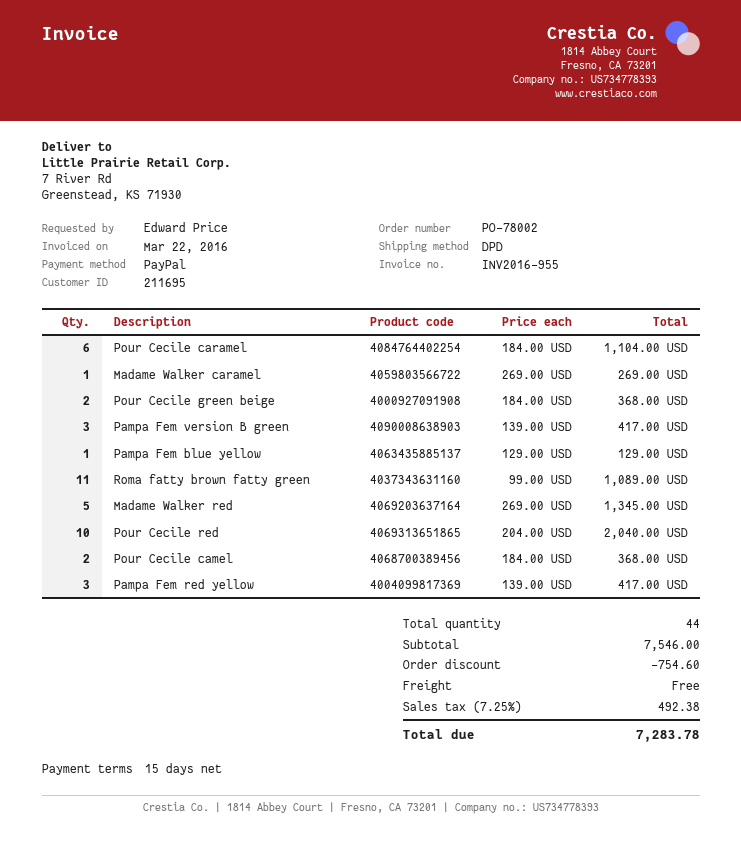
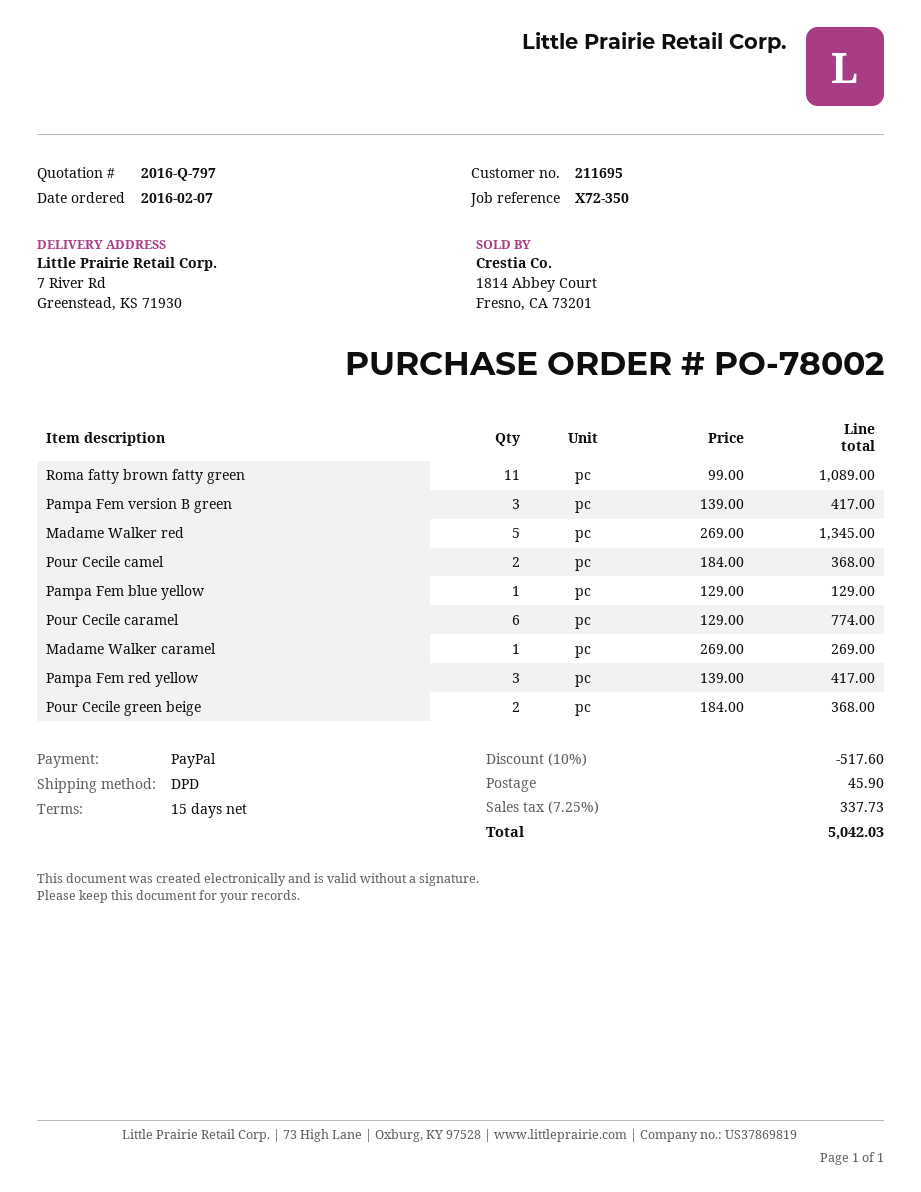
Pour Cecile caramel: 6 x 184.00 = 1104.00 -> 6 x 129.00 = 774.00
Pour Cecile red: 10 x 204.00 = 2040.00 -> none
discount: 754.60 -> 517.60
shipping: 0.00 -> 45.90
tax: 7.25% = 492.38 -> 7.25% = 337.73
total: 7283.78 -> 5042.03

